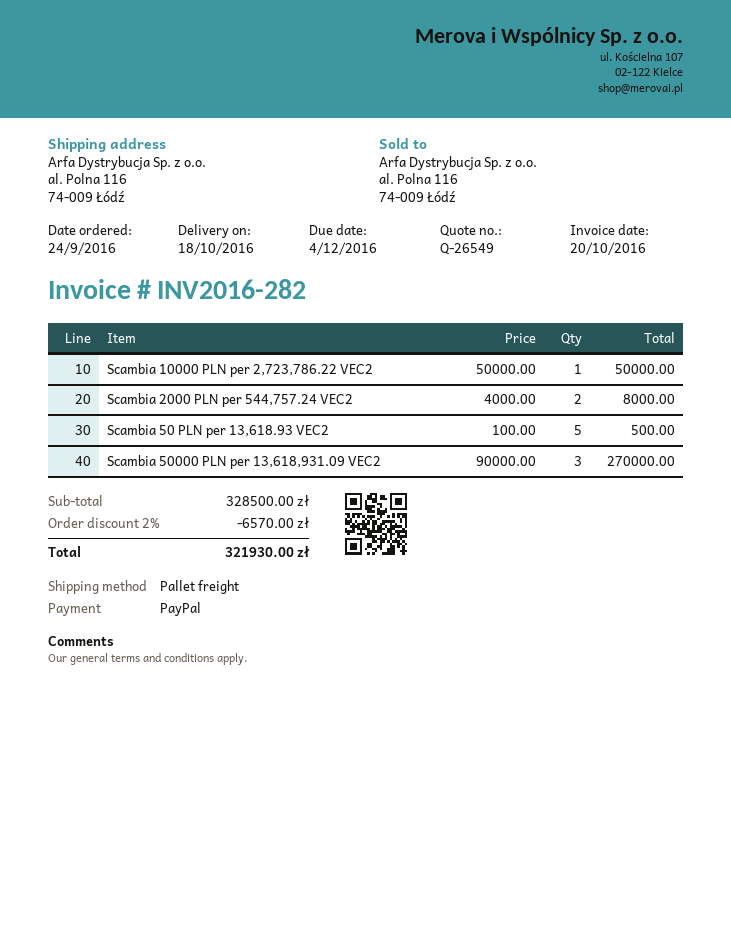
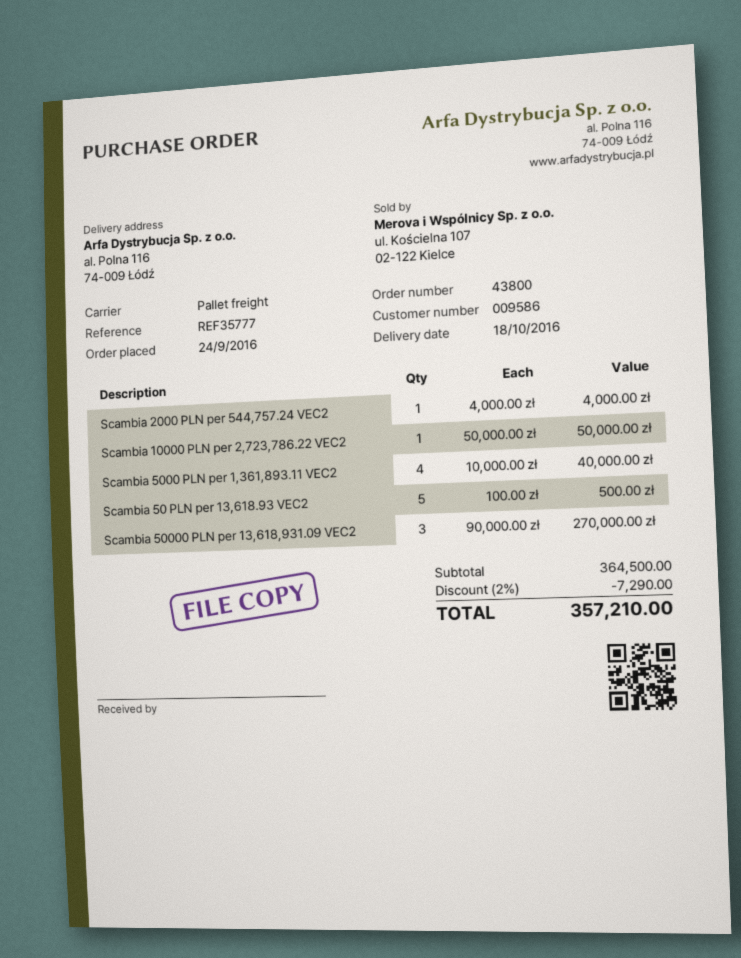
Scambia 2000 PLN per 544,757.24 VEC2: 2 x 4000.00 = 8000.00 -> 1 x 4000.00 = 4000.00
Scambia 5000 PLN per 1,361,893.11 VEC2: none -> 4 x 10000.00 = 40000.00
subtotal: 328500.00 -> 364500.00
discount: 2% = 6570.00 -> 2% = 7290.00
total: 321930.00 -> 357210.00

